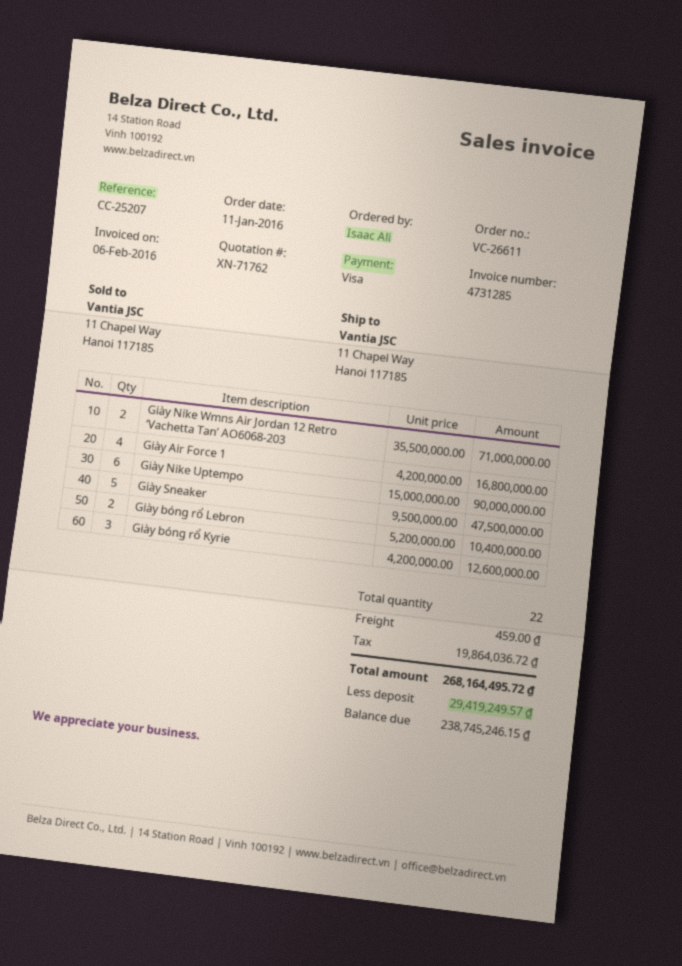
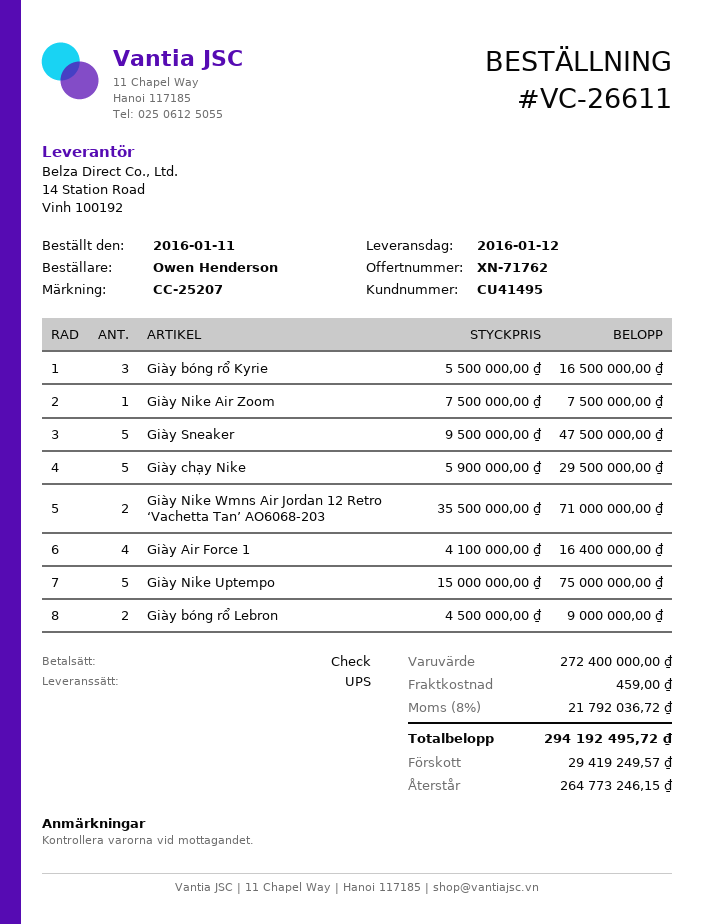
ordered by: Isaac Ali -> Owen Henderson
payment method: Visa -> cheque
Giày Air Force 1: 4 x 4200000.00 = 16800000.00 -> 4 x 4100000.00 = 16400000.00
Giày Nike Uptempo: 6 x 15000000.00 = 90000000.00 -> 5 x 15000000.00 = 75000000.00
Giày bóng rổ Lebron: 2 x 5200000.00 = 10400000.00 -> 2 x 4500000.00 = 9000000.00
Giày bóng rổ Kyrie: 3 x 4200000.00 = 12600000.00 -> 3 x 5500000.00 = 16500000.00
Giày Nike Air Zoom: none -> 1 x 7500000.00 = 7500000.00
Giày chạy Nike: none -> 5 x 5900000.00 = 29500000.00
tax: 19864036.72 -> 21792036.72
total: 268164495.72 -> 294192495.72
balance: 238745246.15 -> 264773246.15

